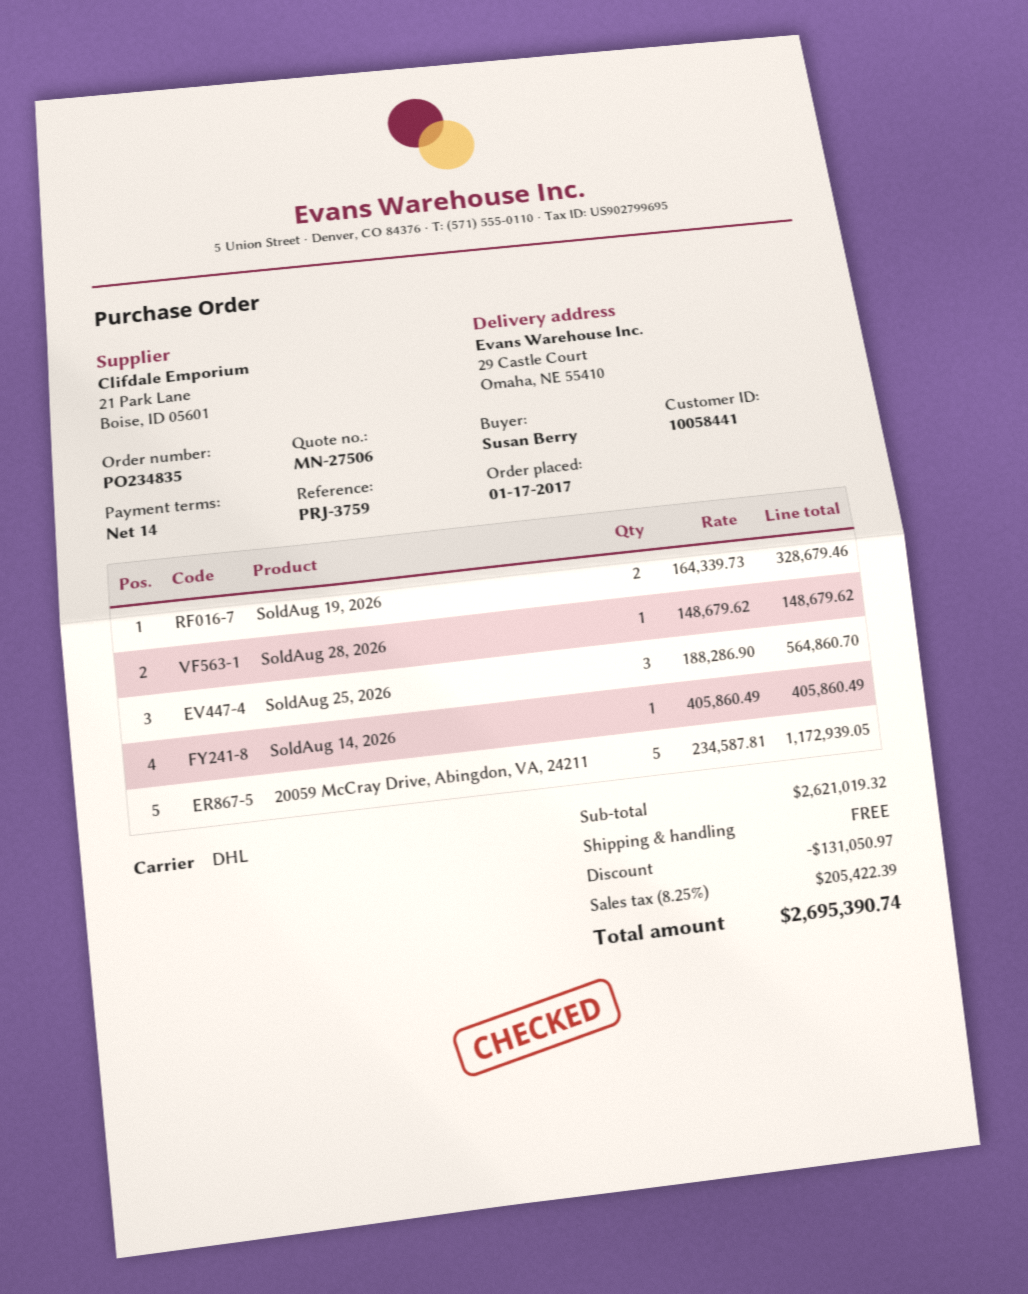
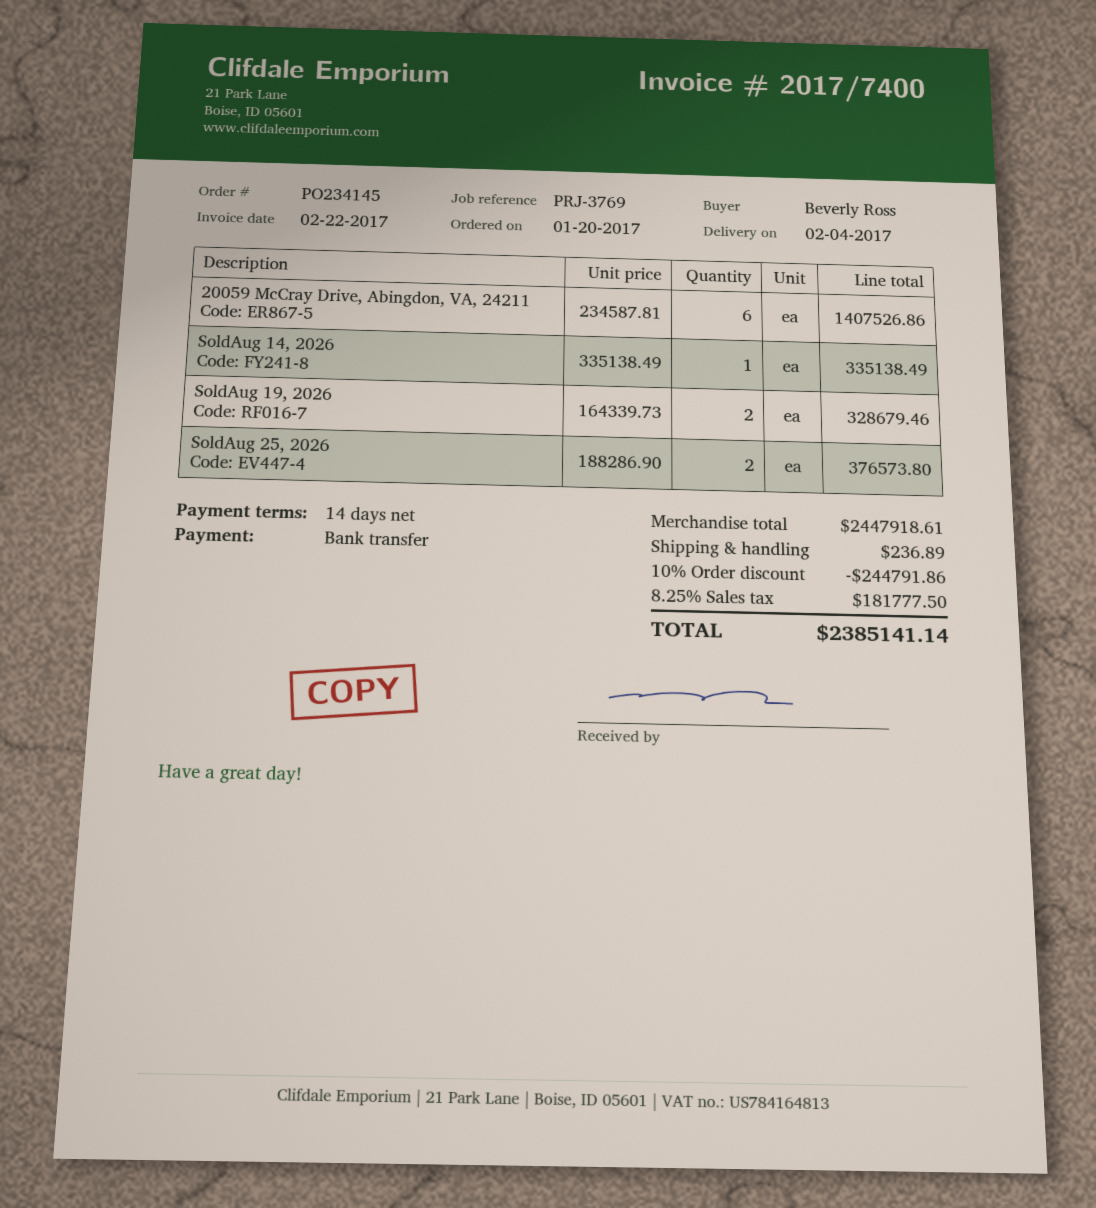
order number: PO234835 -> PO234145
order date: 2017-01-17 -> 2017-01-20
reference: PRJ-3759 -> PRJ-3769
ordered by: Susan Berry -> Beverly Ross
SoldAug 28, 2026: 1 x 148679.62 = 148679.62 -> none
SoldAug 25, 2026: 3 x 188286.90 = 564860.70 -> 2 x 188286.90 = 376573.80
SoldAug 14, 2026: 1 x 405860.49 = 405860.49 -> 1 x 335138.49 = 335138.49
20059 McCray Drive, Abingdon, VA, 24211: 5 x 234587.81 = 1172939.05 -> 6 x 234587.81 = 1407526.86
subtotal: 2621019.32 -> 2447918.61
discount: 131050.97 -> 244791.86
shipping: 0.00 -> 236.89
tax: 8.25% = 205422.39 -> 8.25% = 181777.50
total: 2695390.74 -> 2385141.14

